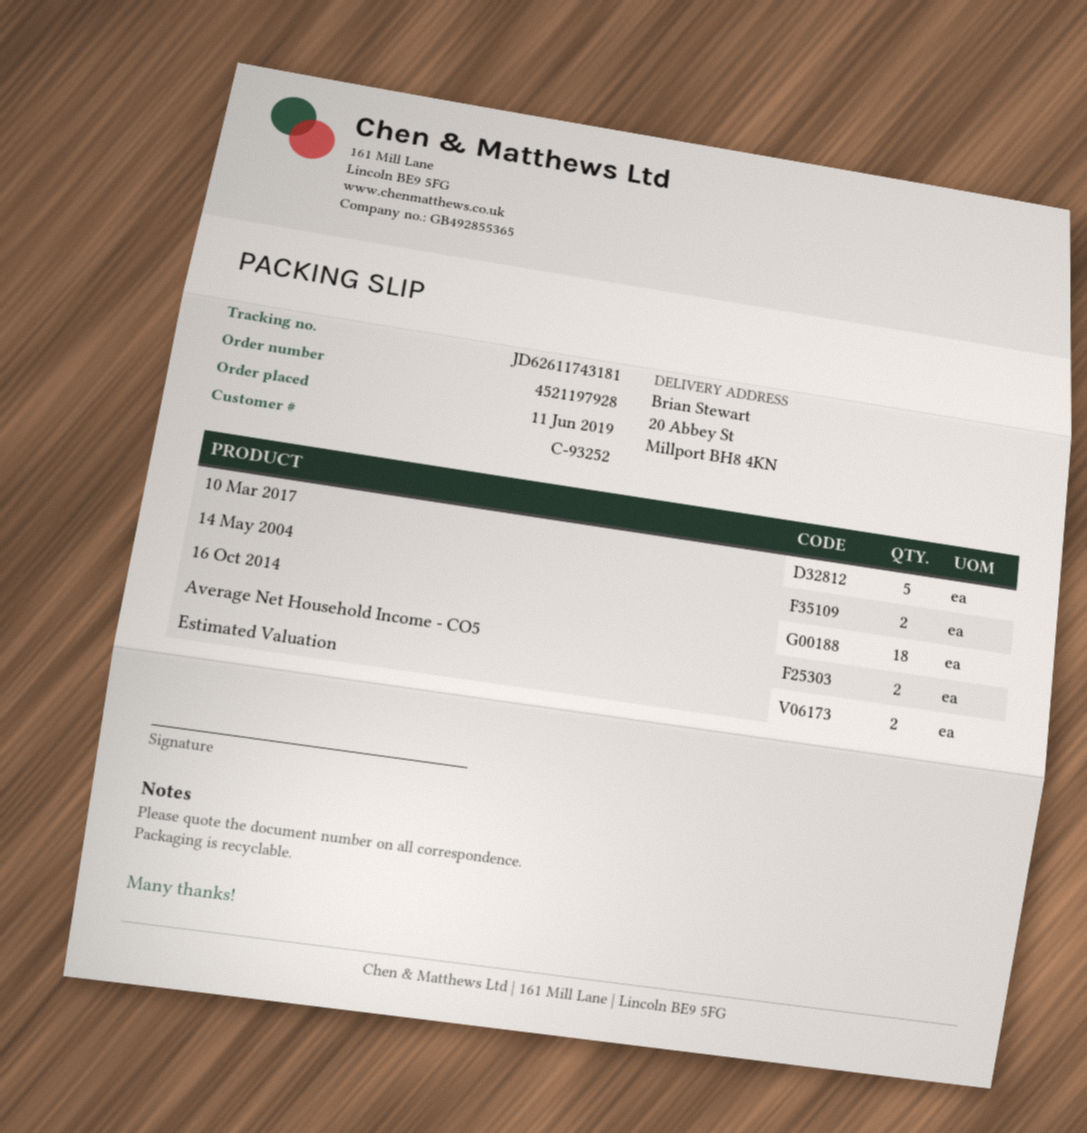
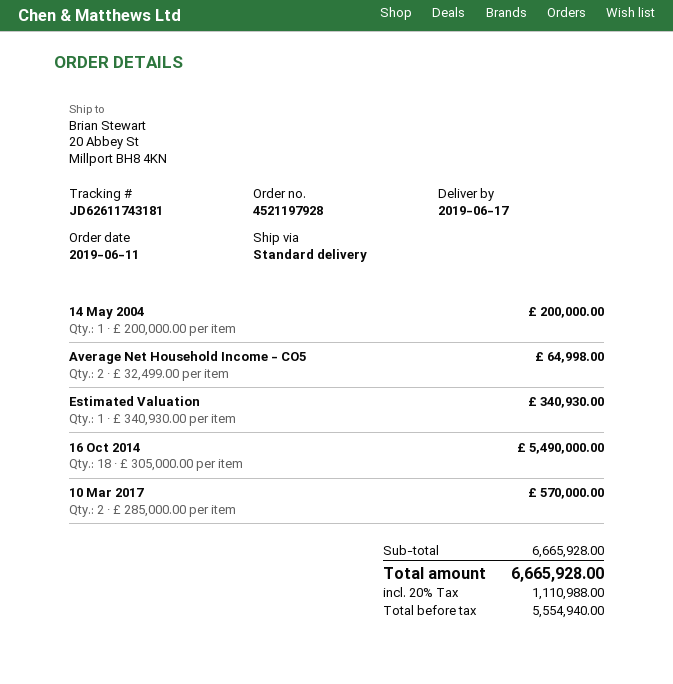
10 Mar 2017: 5 -> 2
14 May 2004: 2 -> 1
Estimated Valuation: 2 -> 1

